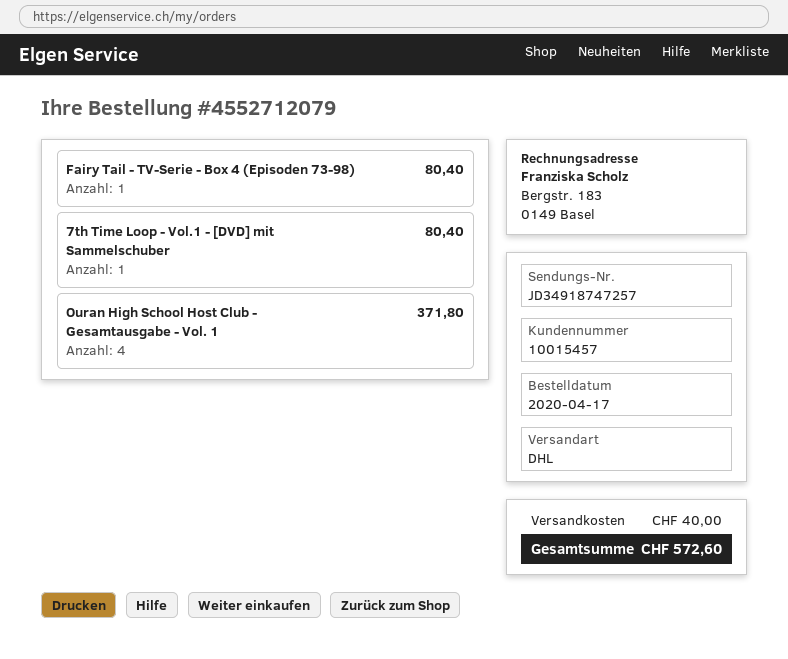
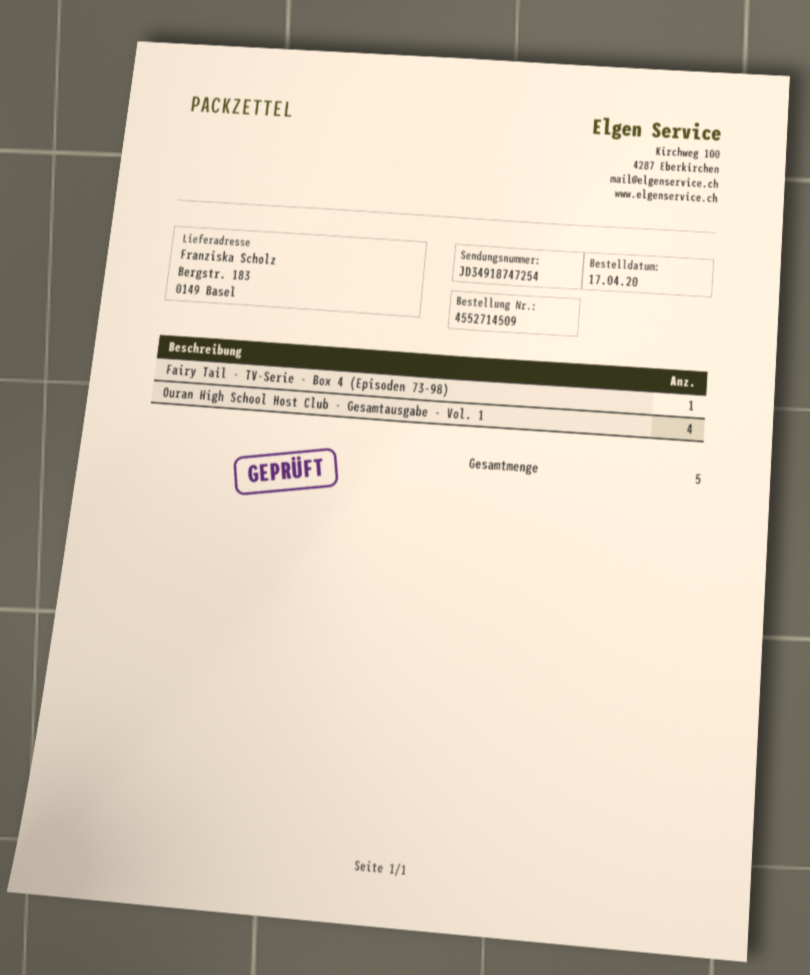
order number: 4552712079 -> 4552714509
tracking number: JD34918747257 -> JD34918747254
7th Time Loop - Vol.1 - [DVD] mit Sammelschuber: 1 -> none

